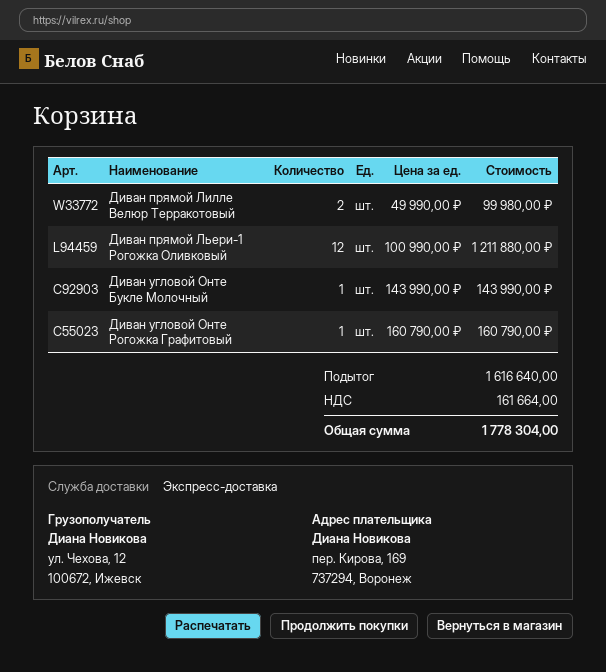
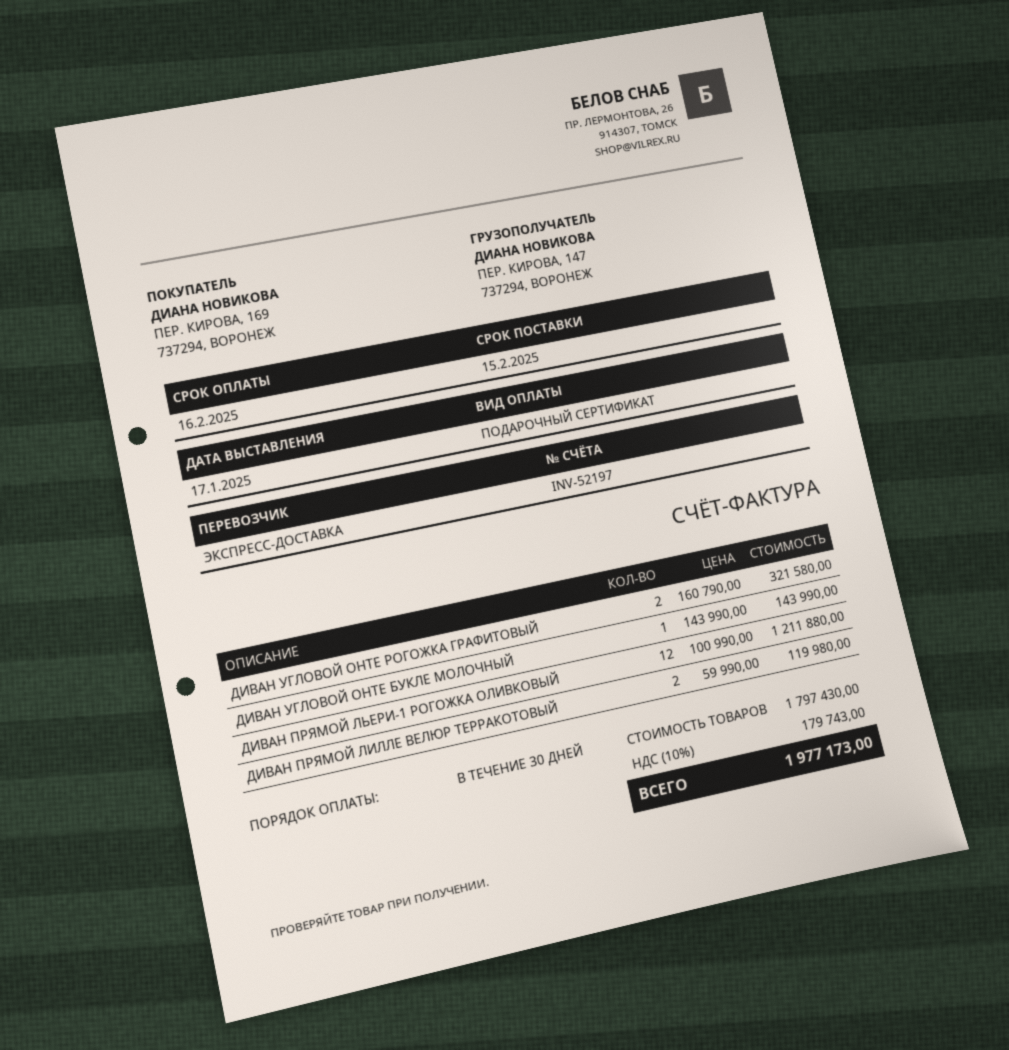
ship to: ул. Чехова, 12, 100672, Ижевск -> ПЕР. КИРОВА, 147, 737294, ВОРОНЕЖ
Диван прямой Лилле Велюр Терракотовый: 2 x 49990.00 = 99980.00 -> 2 x 59990.00 = 119980.00
Диван угловой Онте Рогожка Графитовый: 1 x 160790.00 = 160790.00 -> 2 x 160790.00 = 321580.00
subtotal: 1616640.00 -> 1797430.00
tax: 161664.00 -> 179743.00
total: 1778304.00 -> 1977173.00

